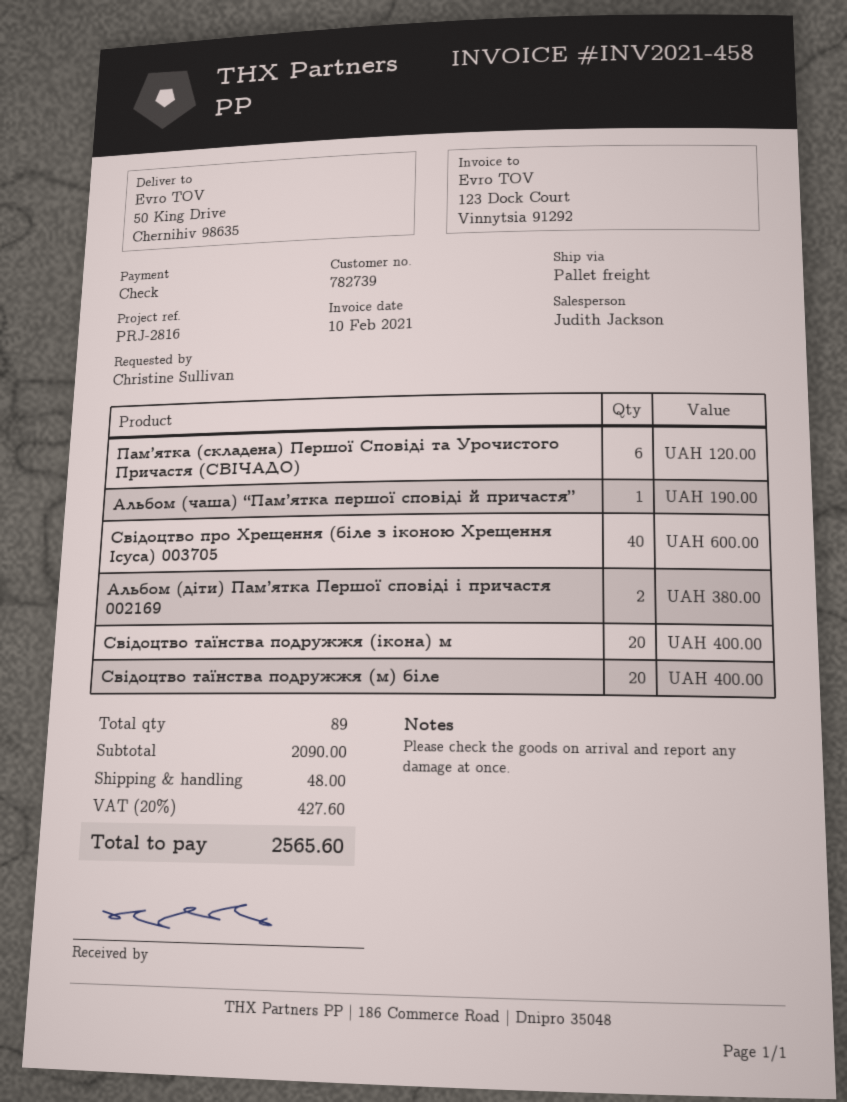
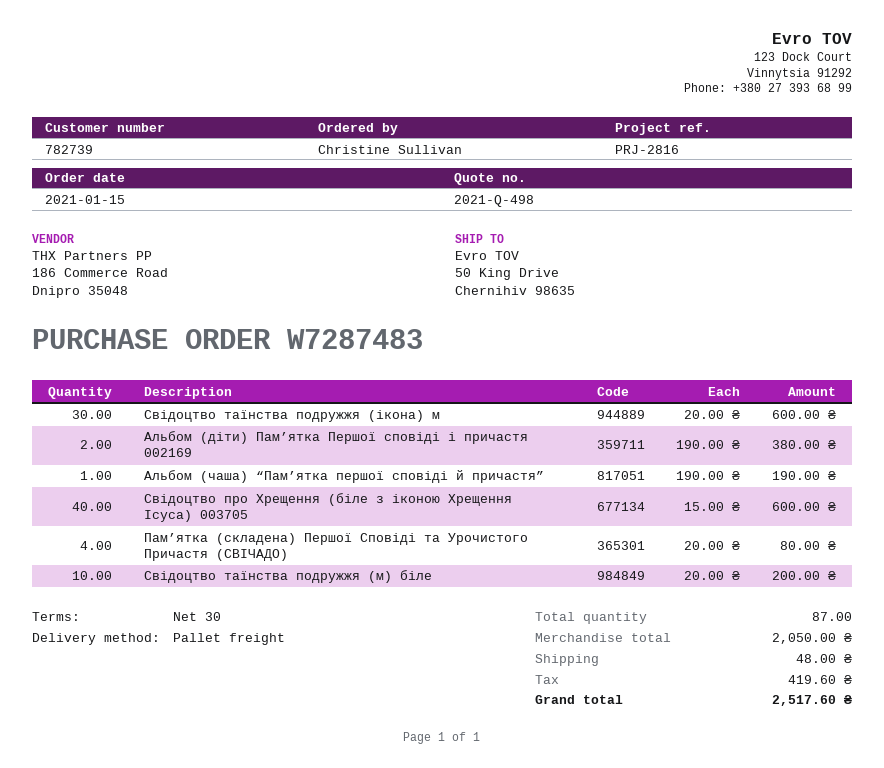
Пам’ятка (складена) Першої Сповіді та Урочистого Причастя (СВІЧАДО): 6 for 120.00 -> 4 for 80.00
Свідоцтво таїнства подружжя (ікона) м: 20 for 400.00 -> 30 for 600.00
Свідоцтво таїнства подружжя (м) біле: 20 for 400.00 -> 10 for 200.00
total quantity: 89 -> 87
subtotal: 2090.00 -> 2050.00
tax: 427.60 -> 419.60
total: 2565.60 -> 2517.60

